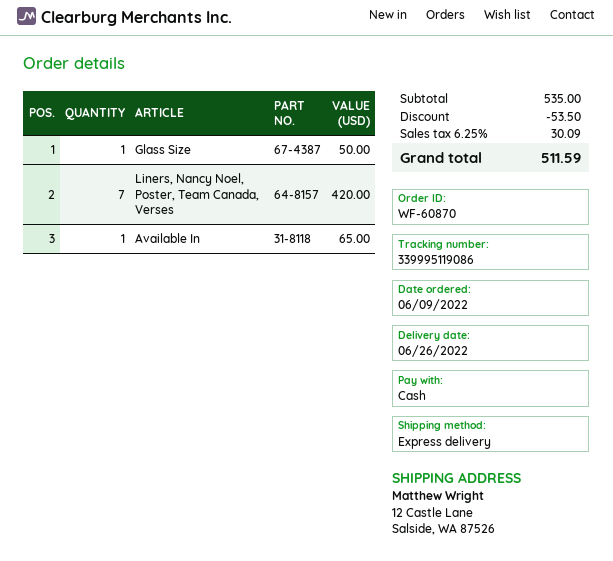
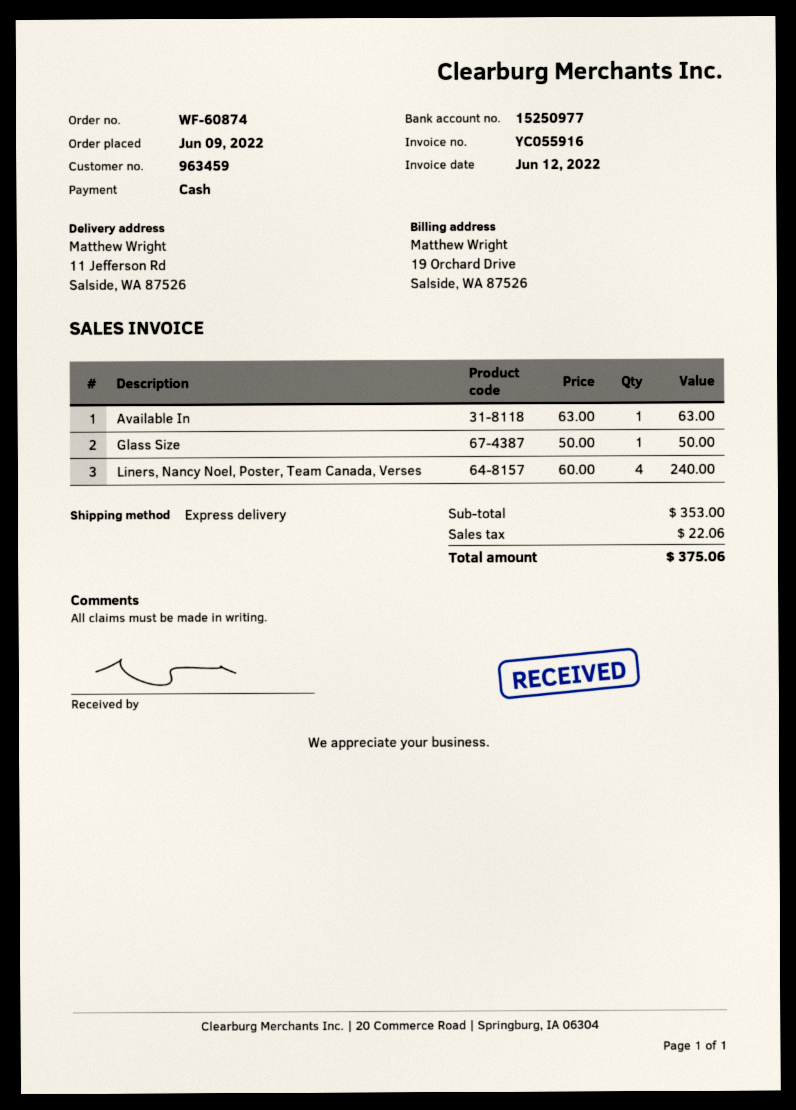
order number: WF-60870 -> WF-60874
ship to: 12 Castle Lane, Salside, WA 87526 -> 11 Jefferson Rd, Salside, WA 87526
Liners, Nancy Noel, Poster, Team Canada, Verses: 7 for 420.00 -> 4 for 240.00
Available In: 1 for 65.00 -> 1 for 63.00
subtotal: 535.00 -> 353.00
discount: 53.50 -> none
tax: 30.09 -> 22.06
total: 511.59 -> 375.06

